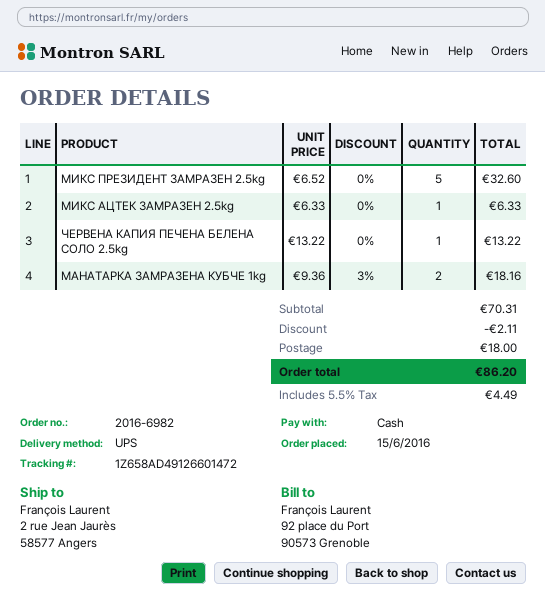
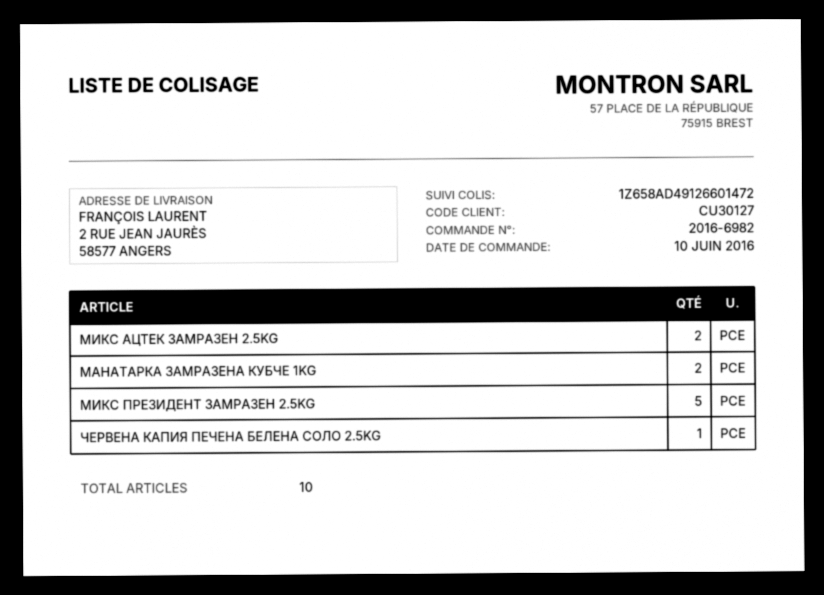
order date: 2016-06-15 -> 2016-06-10
МИКС АЦТЕК ЗАМРАЗЕН 2.5kg: 1 -> 2

